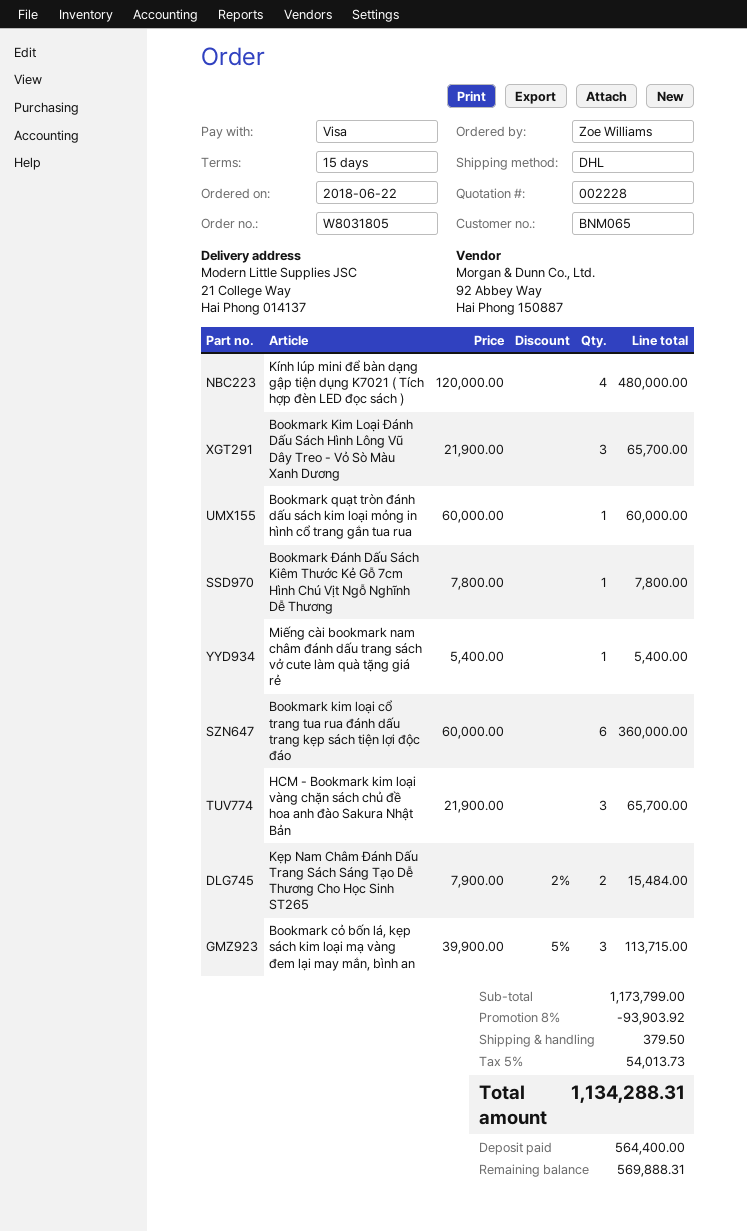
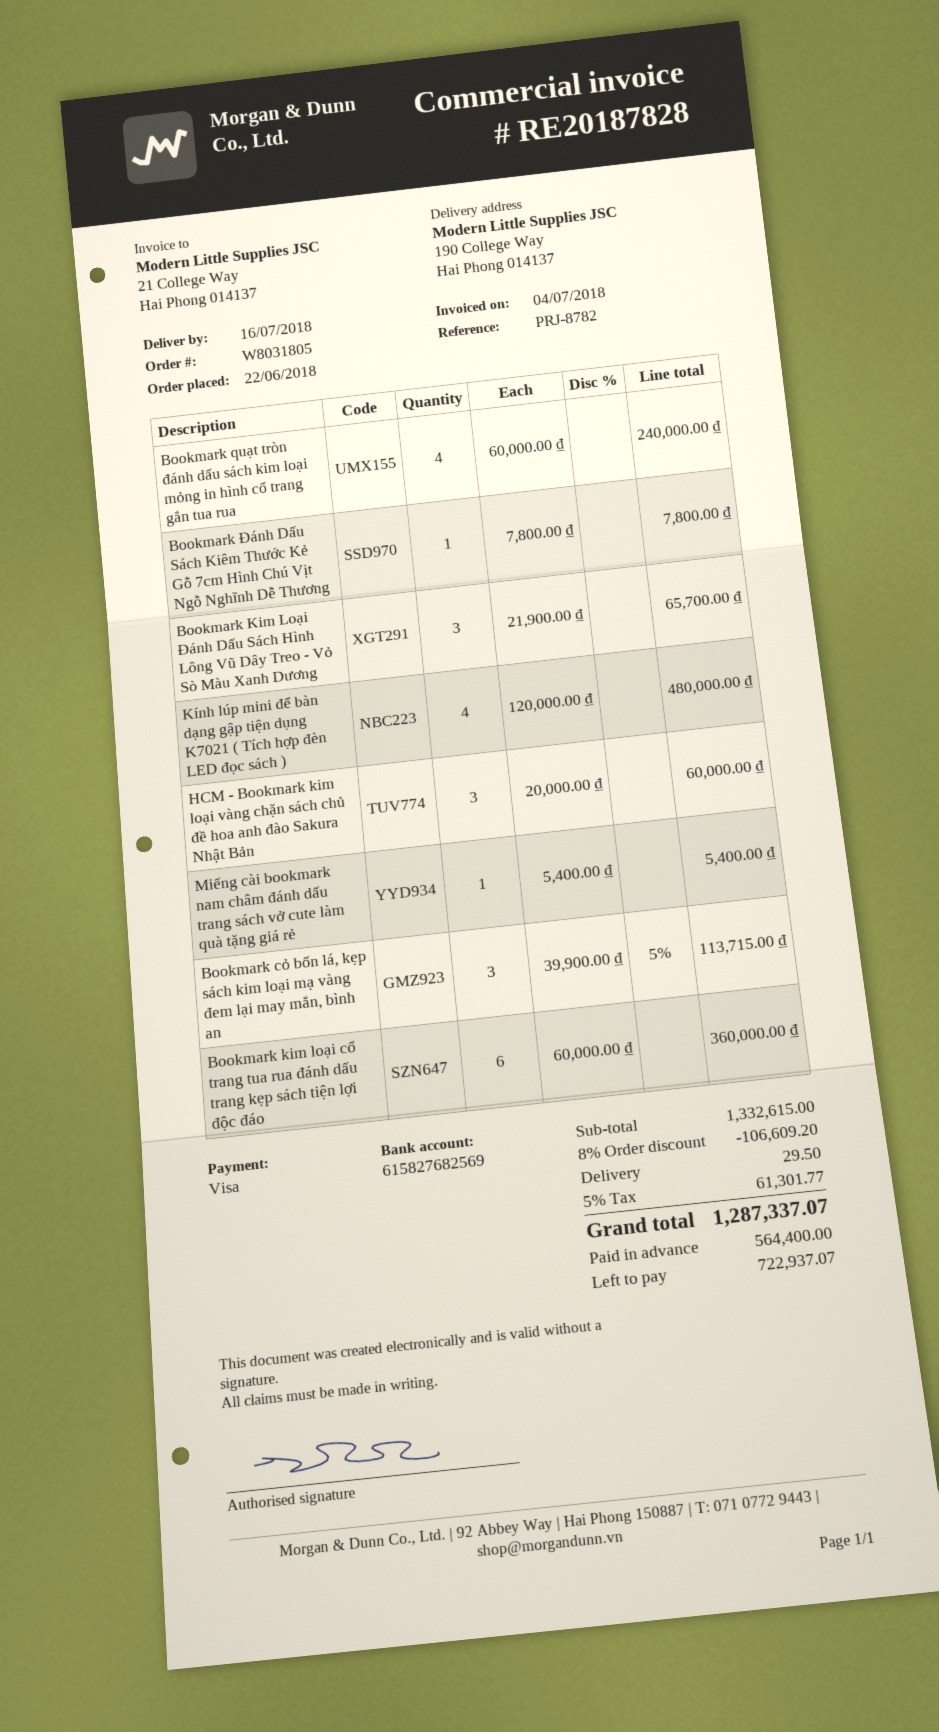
ship to: 21 College Way, Hai Phong 014137 -> 190 College Way, Hai Phong 014137
Bookmark quạt tròn đánh dấu sách kim loại mỏng in hình cổ trang gắn tua rua: 1 x 60000.00 = 60000.00 -> 4 x 60000.00 = 240000.00
HCM - Bookmark kim loại vàng chặn sách chủ đề hoa anh đào Sakura Nhật Bản: 3 x 21900.00 = 65700.00 -> 3 x 20000.00 = 60000.00
Kẹp Nam Châm Đánh Dấu Trang Sách Sáng Tạo Dễ Thương Cho Học Sinh ST265: 2 x 7900.00 - 2% = 15484.00 -> none
subtotal: 1173799.00 -> 1332615.00
discount: 8% = 93903.92 -> 8% = 106609.20
shipping: 379.50 -> 29.50
tax: 5% = 54013.73 -> 5% = 61301.77
total: 1134288.31 -> 1287337.07
balance: 569888.31 -> 722937.07

